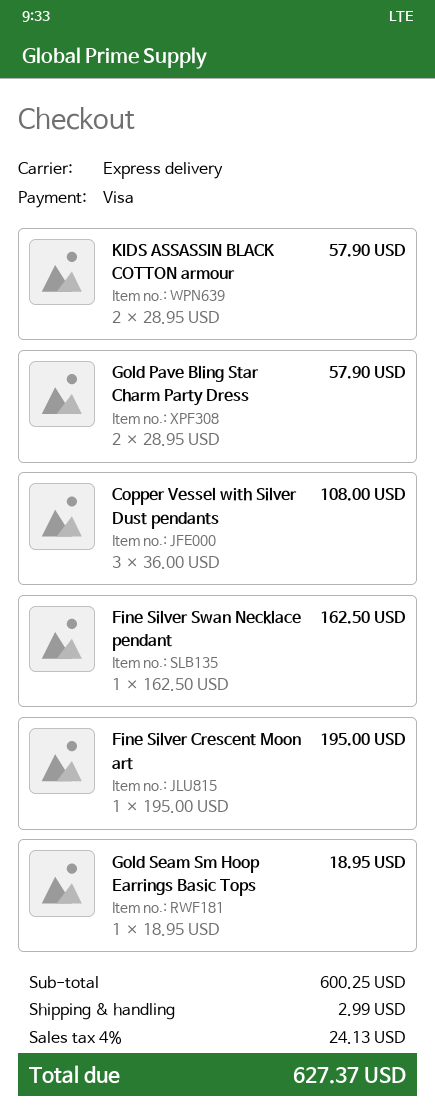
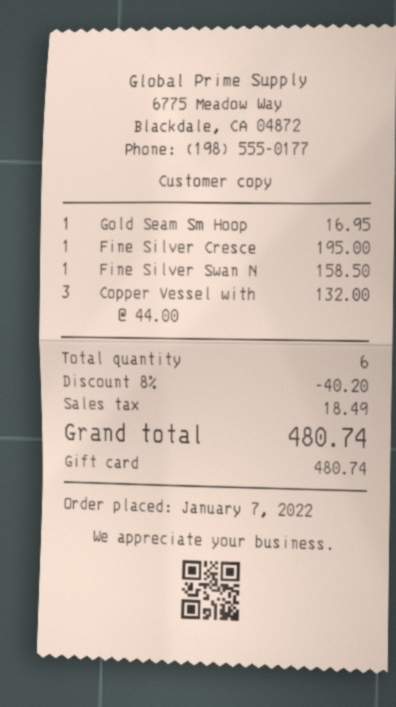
payment method: Visa -> gift card
KIDS ASSASSIN BLACK COTTON armour: 2 x 28.95 = 57.90 -> none
Gold Pave Bling Star Charm Party Dress: 2 x 28.95 = 57.90 -> none
Copper Vessel with Silver Dust pendants: 3 x 36.00 = 108.00 -> 3 x 44.00 = 132.00
Fine Silver Swan Necklace pendant: 1 x 162.50 = 162.50 -> 1 x 158.50 = 158.50
Gold Seam Sm Hoop Earrings Basic Tops: 1 x 18.95 = 18.95 -> 1 x 16.95 = 16.95
discount: none -> 8% = 40.20
shipping: 2.99 -> none
tax: 24.13 -> 18.49
total: 627.37 -> 480.74

